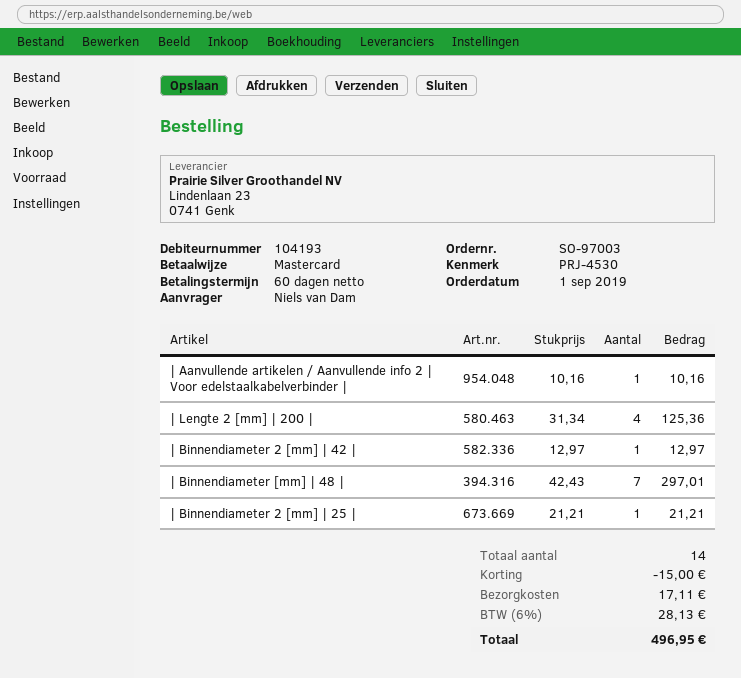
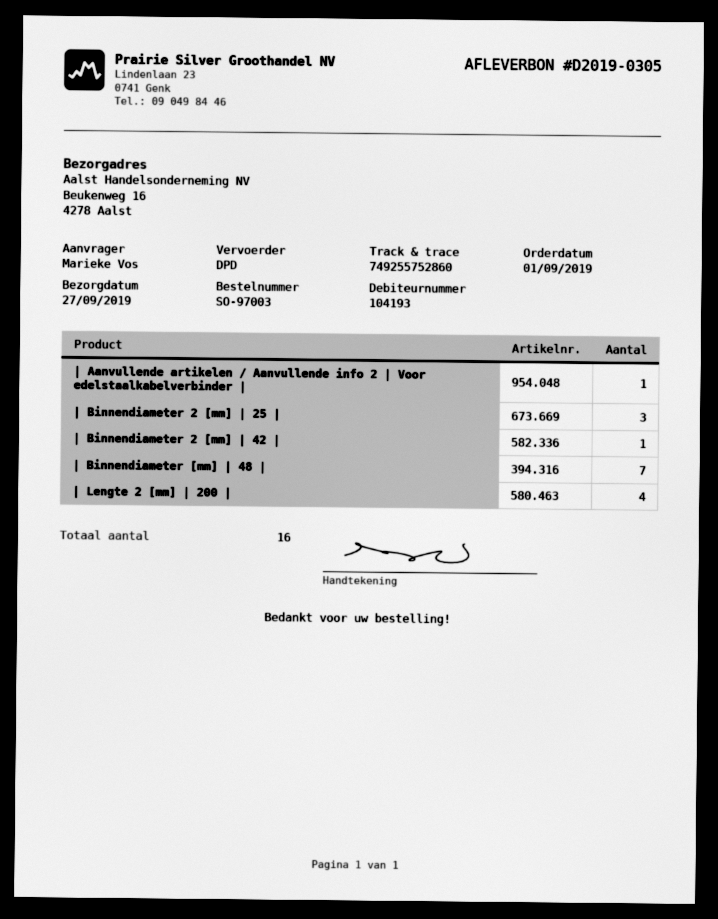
ordered by: Niels van Dam -> Marieke Vos
| Binnendiameter 2 [mm] | 25 |: 1 -> 3
total quantity: 14 -> 16

